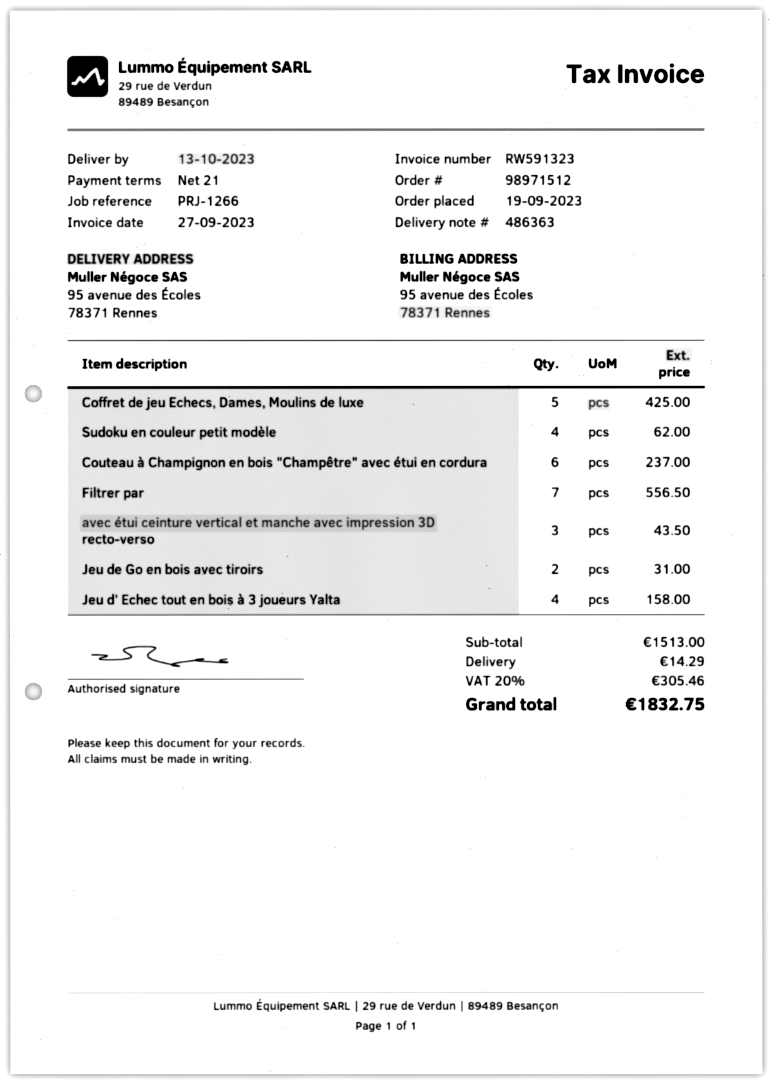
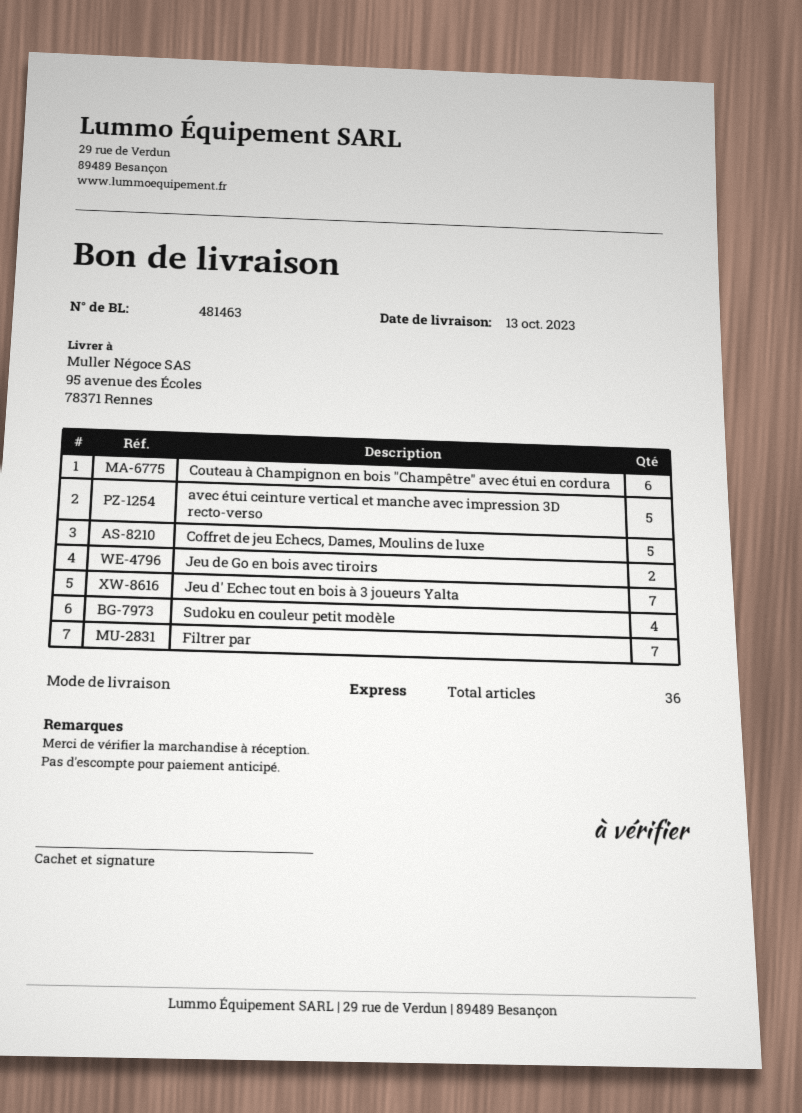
delivery note number: 486363 -> 481463
avec étui ceinture vertical et manche avec impression 3D recto-verso: 3 -> 5
Jeu d' Echec tout en bois à 3 joueurs Yalta: 4 -> 7

